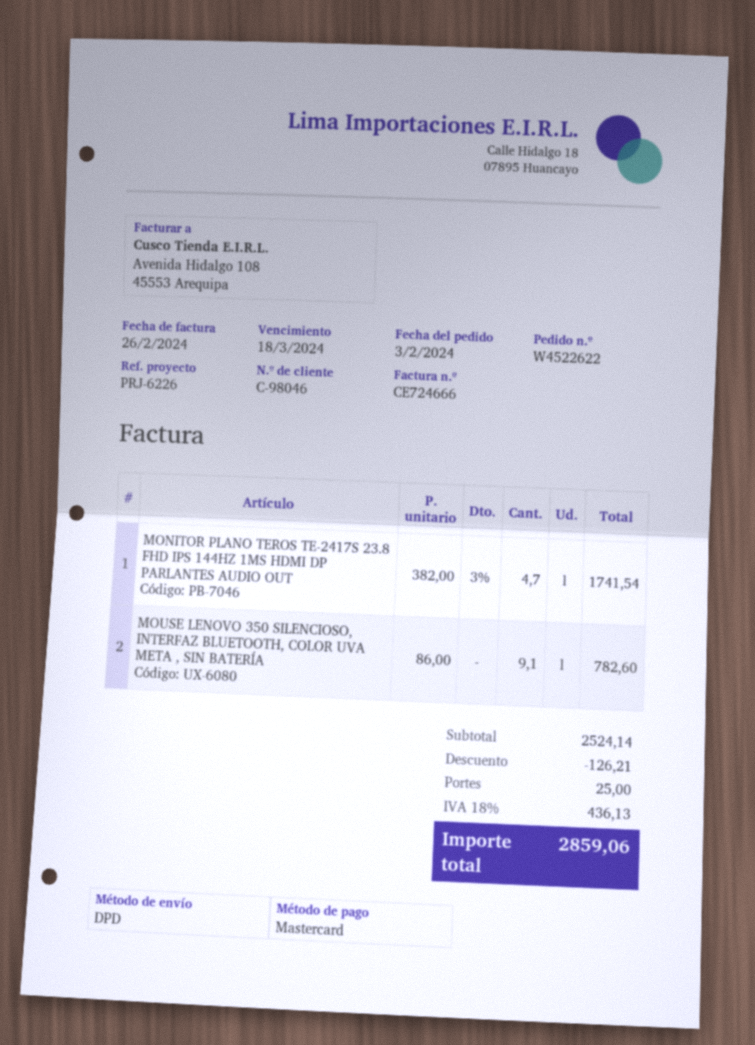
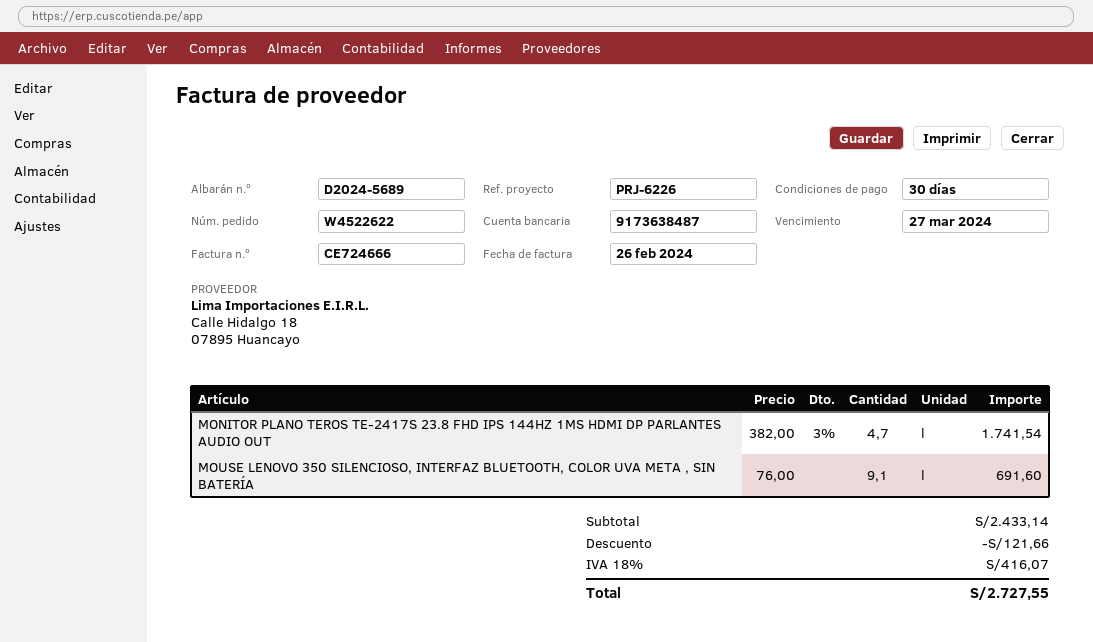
due date: 2024-03-18 -> 2024-03-27
MOUSE LENOVO 350 SILENCIOSO, INTERFAZ BLUETOOTH, COLOR UVA META , SIN BATERÍA: 9.1 x 86.00 = 782.60 -> 9.1 x 76.00 = 691.60
subtotal: 2524.14 -> 2433.14
discount: 126.21 -> 121.66
shipping: 25.00 -> none
tax: 18% = 436.13 -> 18% = 416.07
total: 2859.06 -> 2727.55

